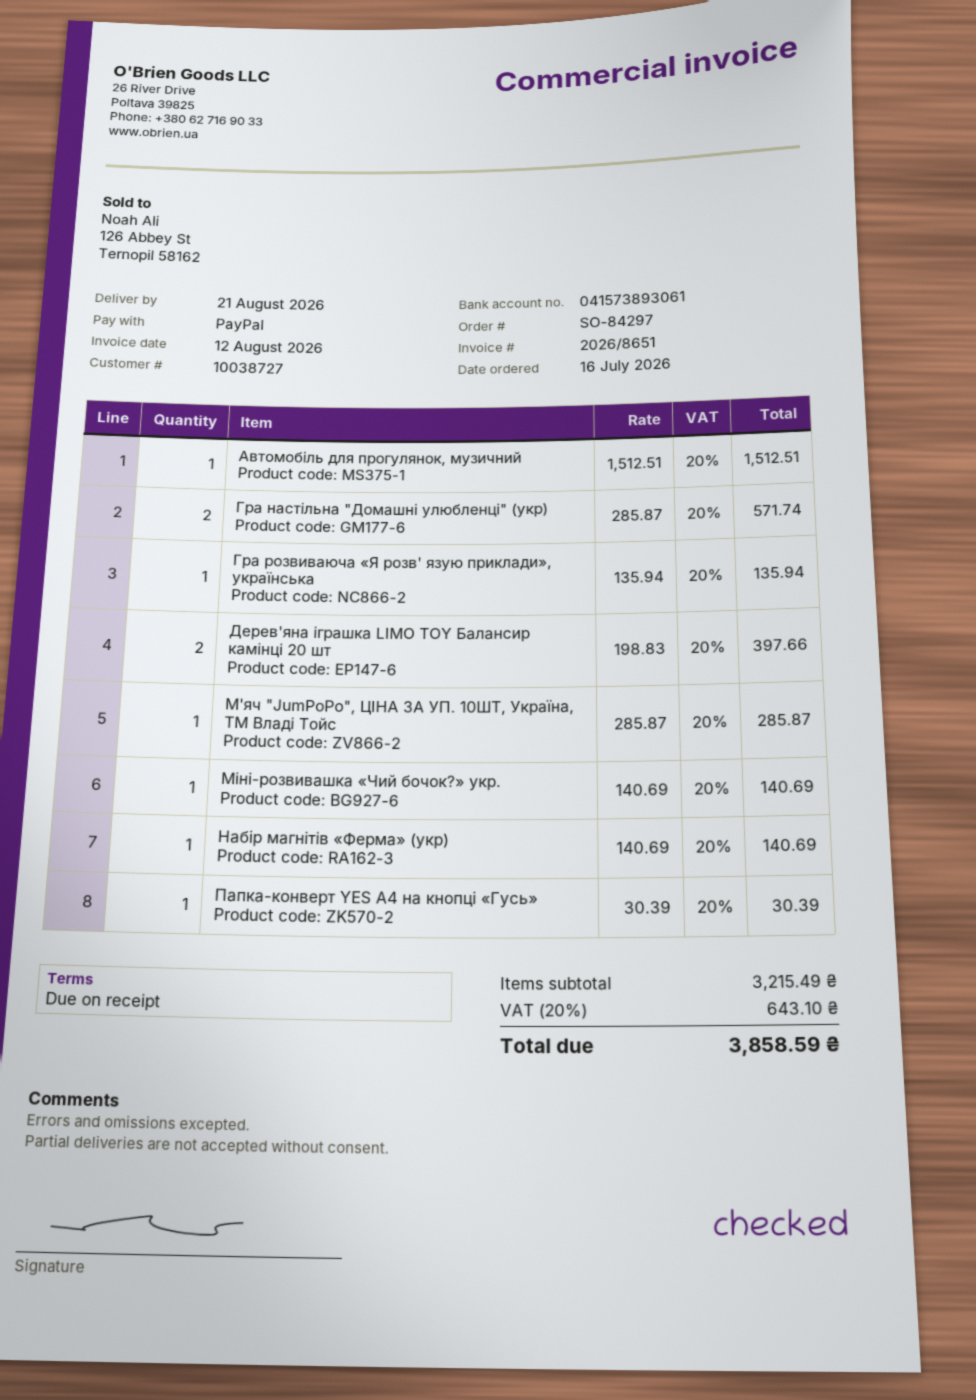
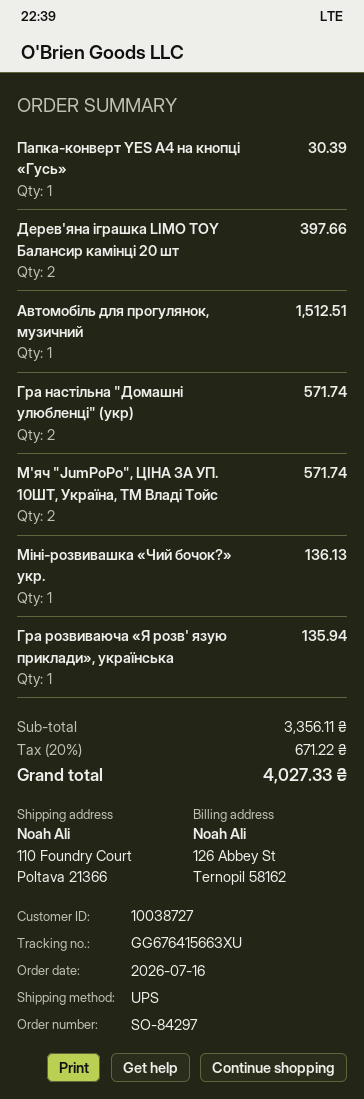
М'яч "JumPoPo", ЦІНА ЗА УП. 10ШТ, Україна, ТМ Владі Тойс: 1 for 285.87 -> 2 for 571.74
Міні-розвивашка «Чий бочок?» укр.: 1 for 140.69 -> 1 for 136.13
Набір магнітів «Ферма» (укр): 1 for 140.69 -> none
subtotal: 3215.49 -> 3356.11
tax: 20% = 643.10 -> 20% = 671.22
total: 3858.59 -> 4027.33

